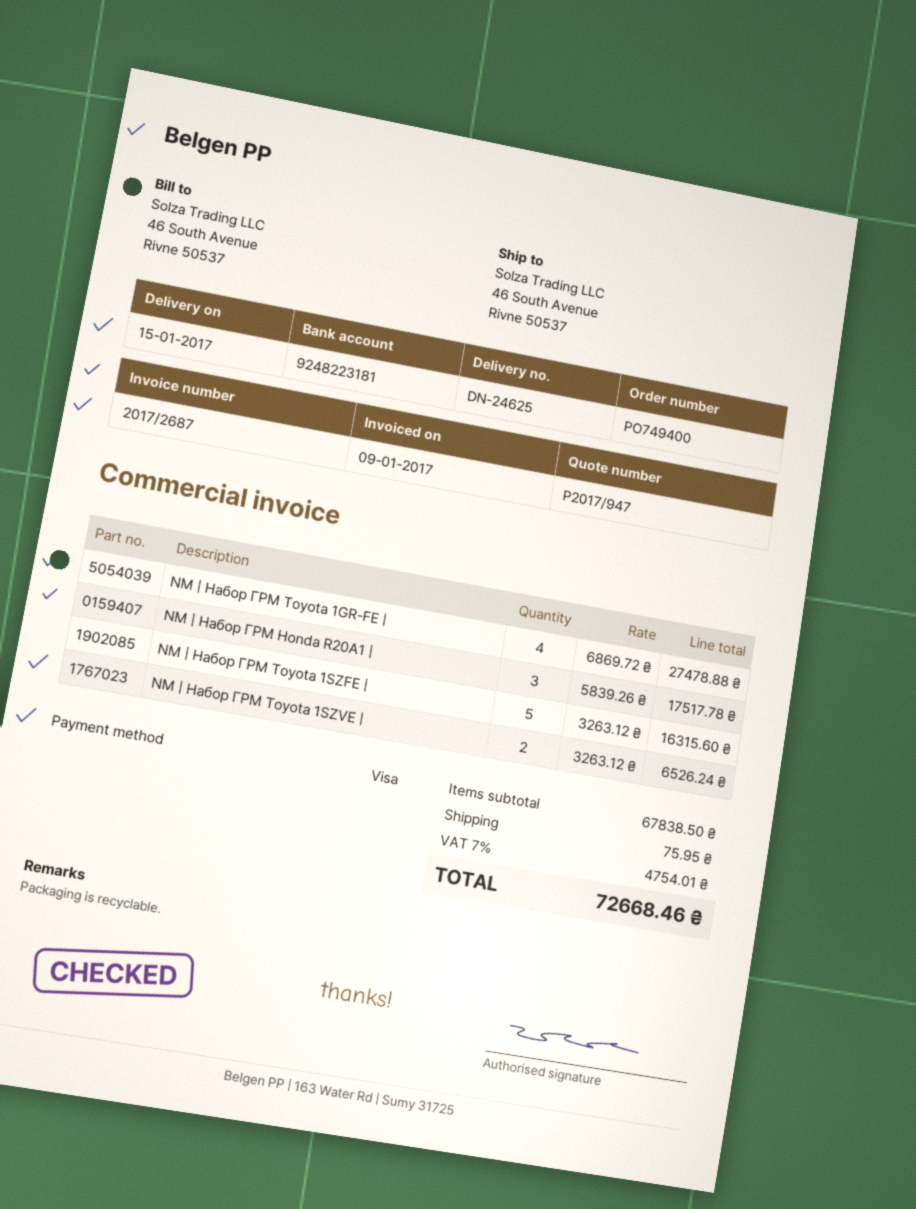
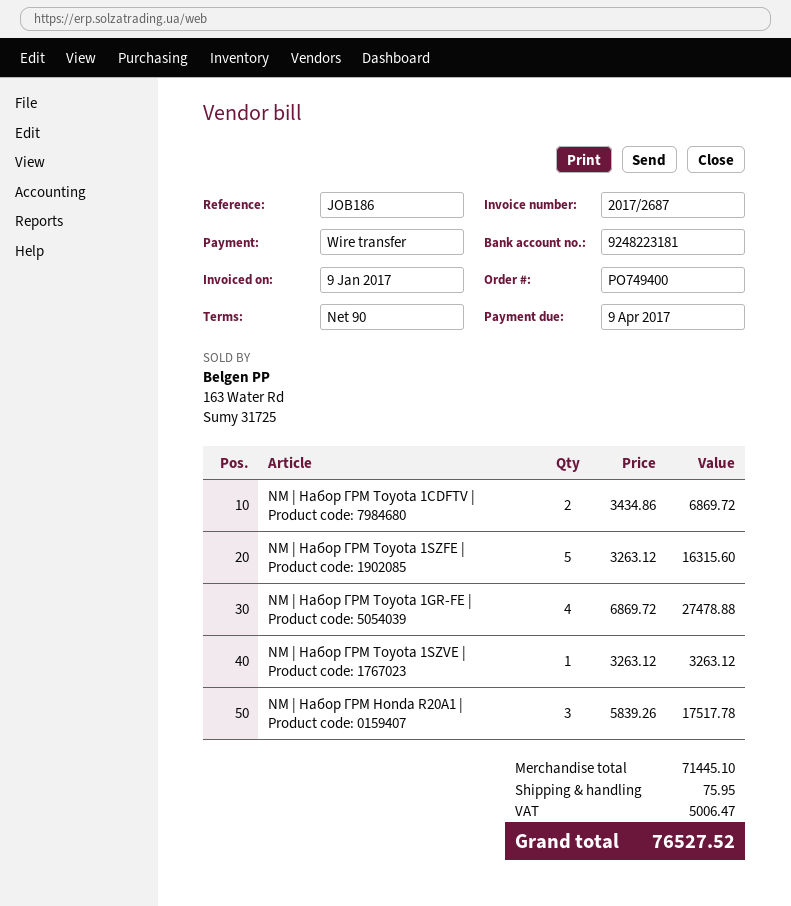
payment method: Visa -> bank transfer
NM | Набор ГРМ Toyota 1SZVE |: 2 x 3263.12 = 6526.24 -> 1 x 3263.12 = 3263.12
NM | Набор ГРМ Toyota 1CDFTV |: none -> 2 x 3434.86 = 6869.72
subtotal: 67838.50 -> 71445.10
tax: 4754.01 -> 5006.47
total: 72668.46 -> 76527.52

